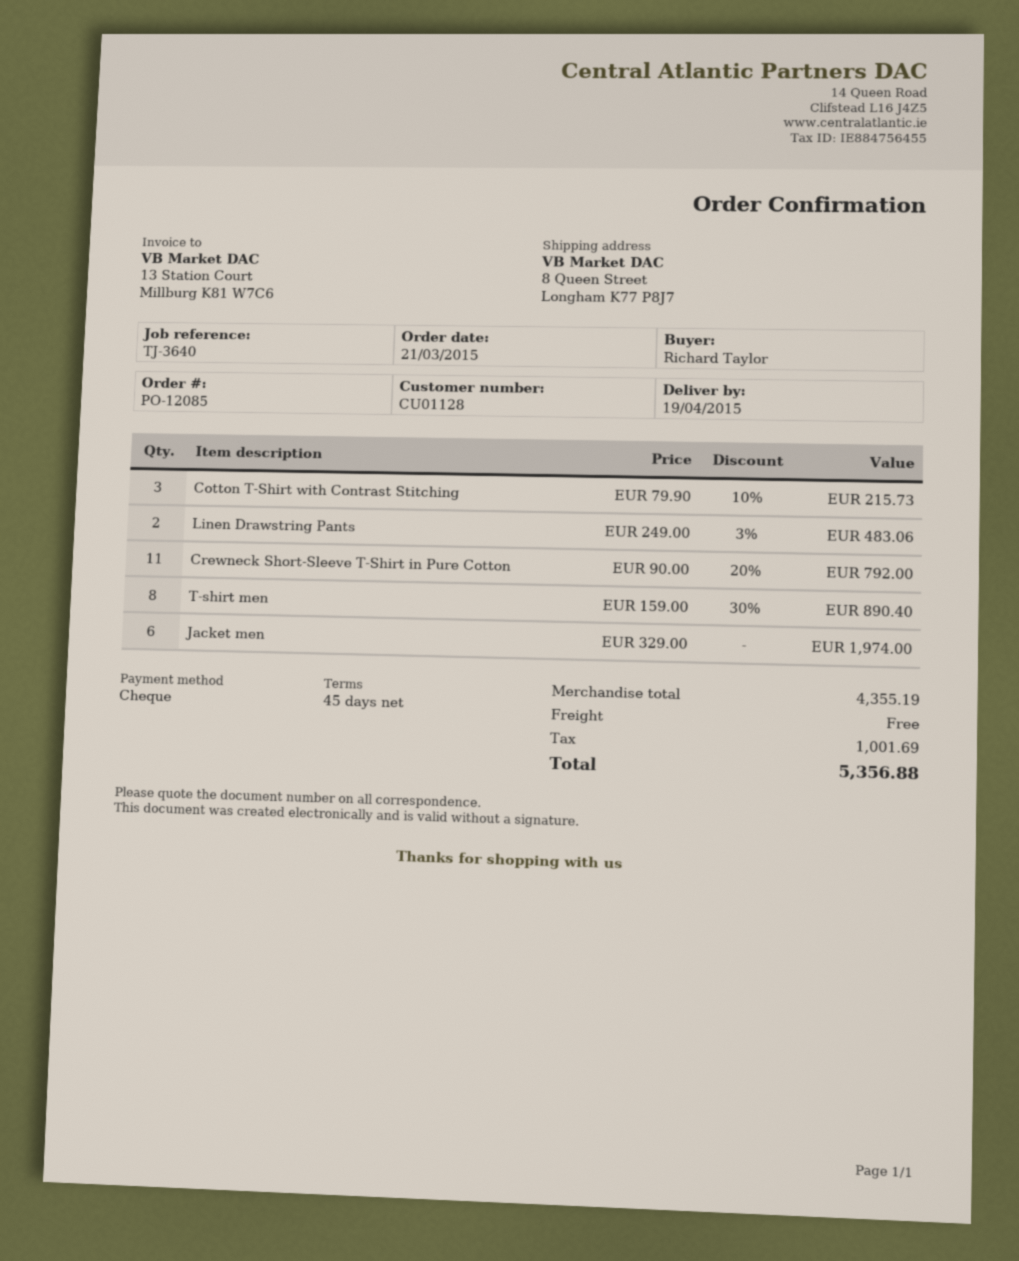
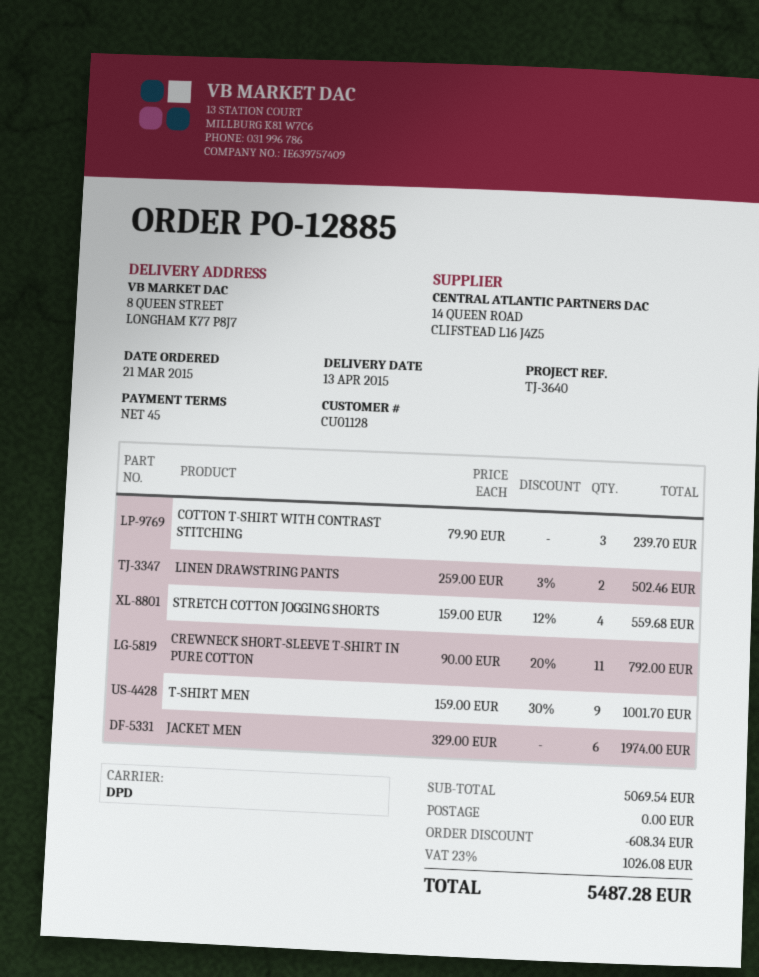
order number: PO-12085 -> PO-12885
delivery date: 2015-04-19 -> 2015-04-13
Cotton T-Shirt with Contrast Stitching: 3 x 79.90 - 10% = 215.73 -> 3 x 79.90 = 239.70
Linen Drawstring Pants: 2 x 249.00 - 3% = 483.06 -> 2 x 259.00 - 3% = 502.46
T-shirt men: 8 x 159.00 - 30% = 890.40 -> 9 x 159.00 - 30% = 1001.70
STRETCH COTTON JOGGING SHORTS: none -> 4 x 159.00 - 12% = 559.68
subtotal: 4355.19 -> 5069.54
discount: none -> 608.34
tax: 1001.69 -> 1026.08
total: 5356.88 -> 5487.28

